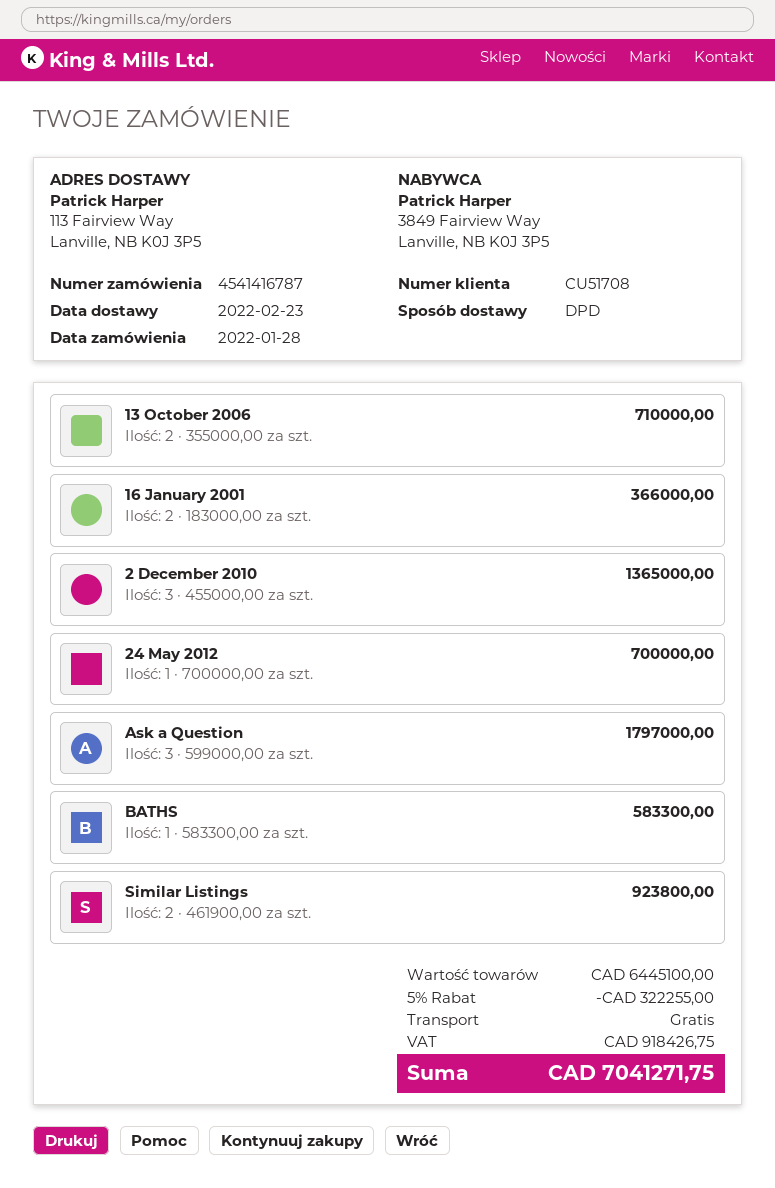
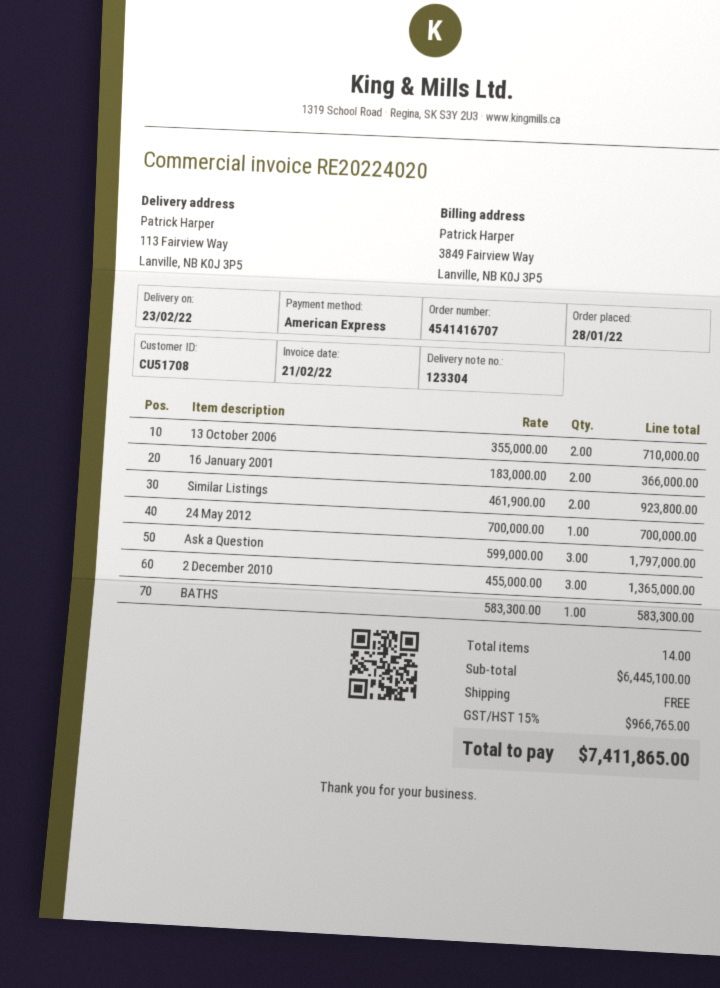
order number: 4541416787 -> 4541416707
discount: 5% = 322255.00 -> none
tax: 918426.75 -> 966765.00
total: 7041271.75 -> 7411865.00

